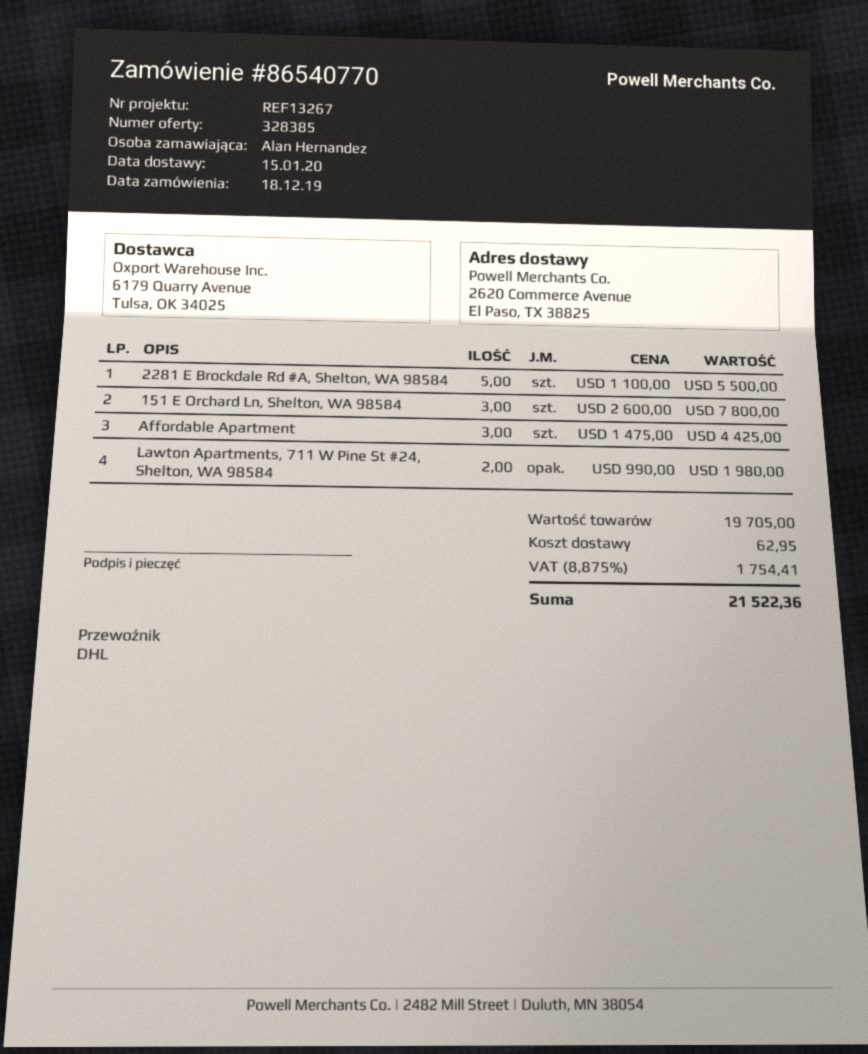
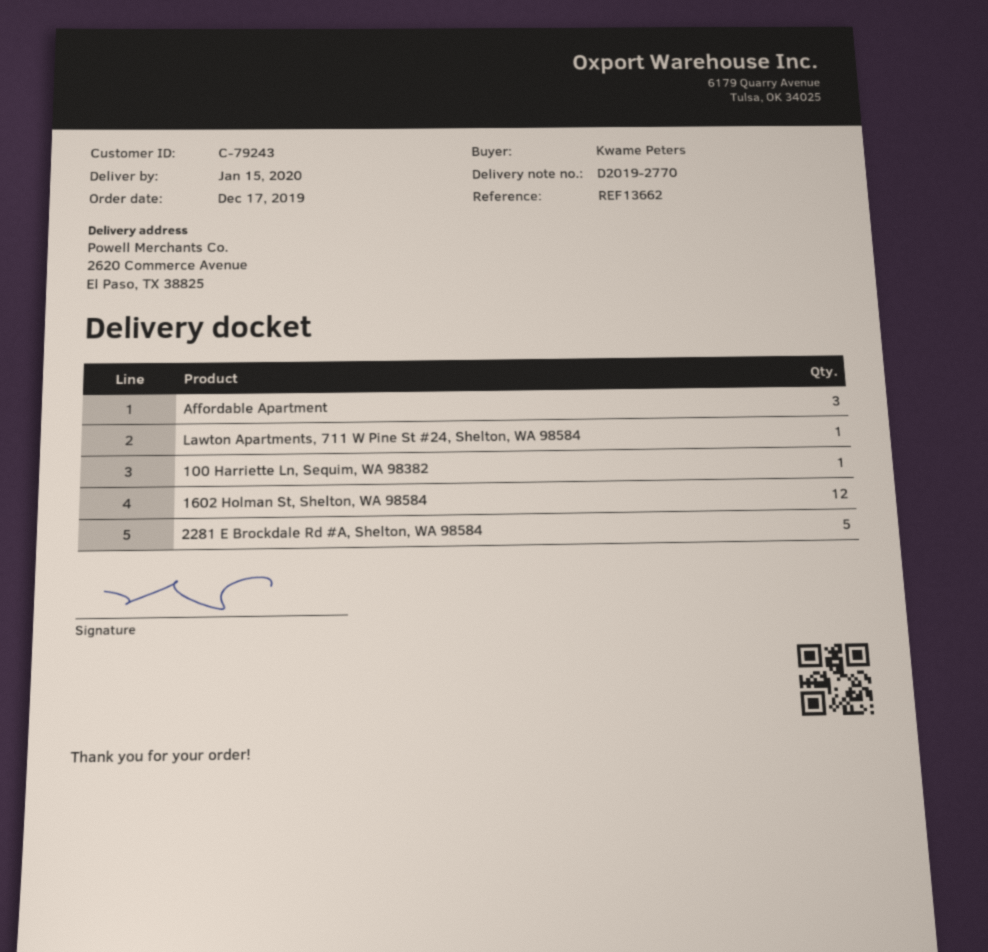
order date: 2019-12-18 -> 2019-12-17
reference: REF13267 -> REF13662
ordered by: Alan Hernandez -> Kwame Peters
151 E Orchard Ln, Shelton, WA 98584: 3 -> none
Lawton Apartments, 711 W Pine St #24, Shelton, WA 98584: 2 -> 1
100 Harriette Ln, Sequim, WA 98382: none -> 1
1602 Holman St, Shelton, WA 98584: none -> 12

